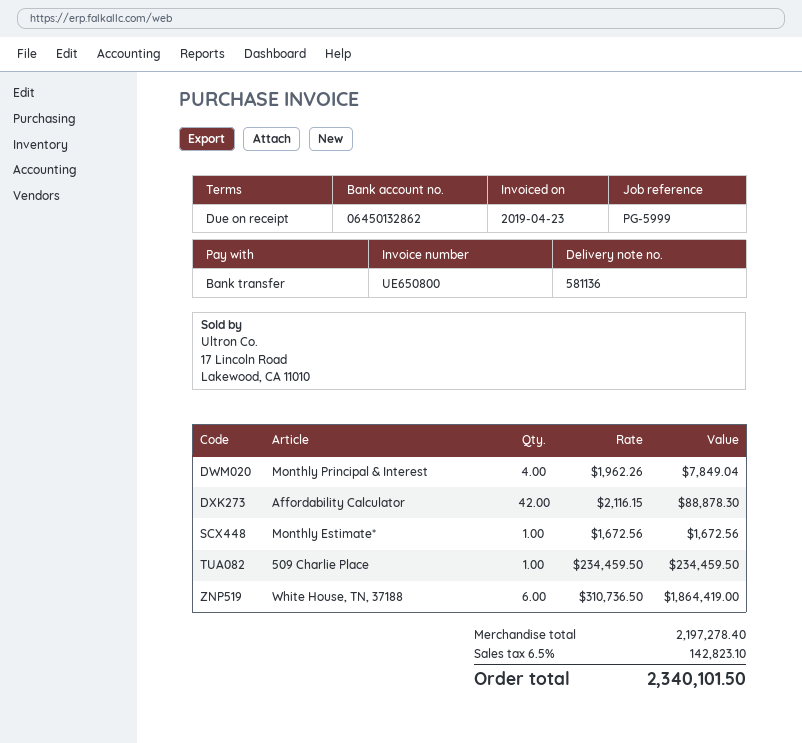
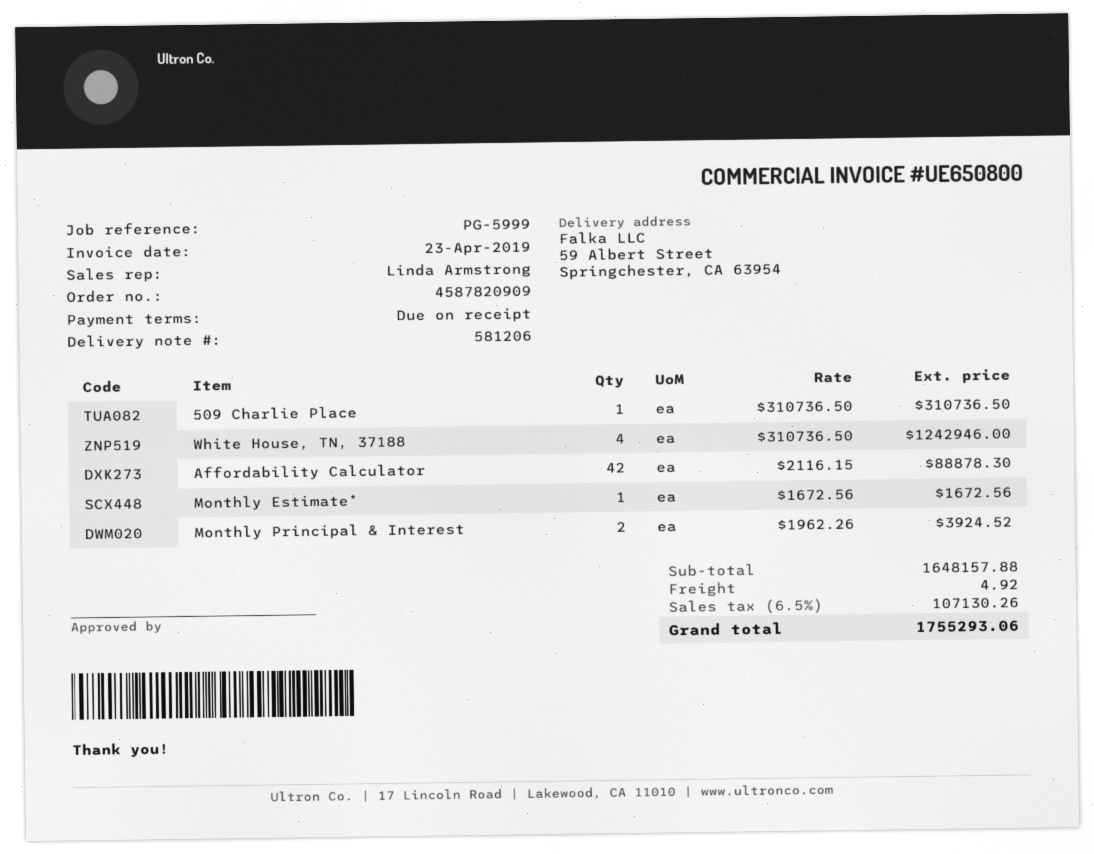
delivery note number: 581136 -> 581206
Monthly Principal & Interest: 4 x 1962.26 = 7849.04 -> 2 x 1962.26 = 3924.52
509 Charlie Place: 1 x 234459.50 = 234459.50 -> 1 x 310736.50 = 310736.50
White House, TN, 37188: 6 x 310736.50 = 1864419.00 -> 4 x 310736.50 = 1242946.00
subtotal: 2197278.40 -> 1648157.88
shipping: none -> 4.92
tax: 6.5% = 142823.10 -> 6.5% = 107130.26
total: 2340101.50 -> 1755293.06

